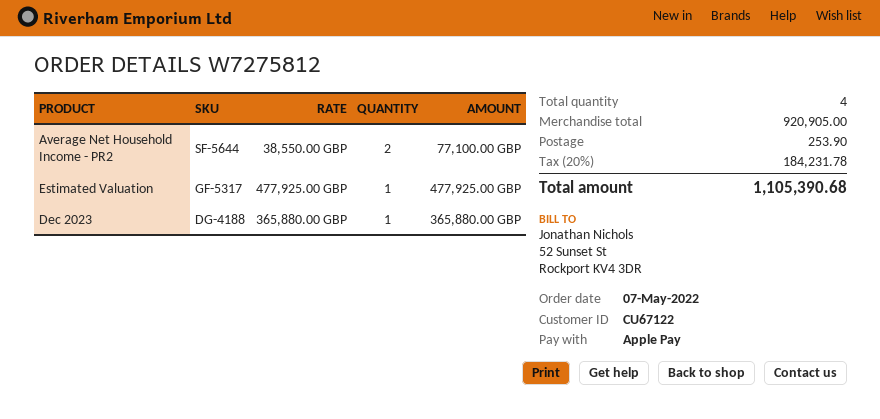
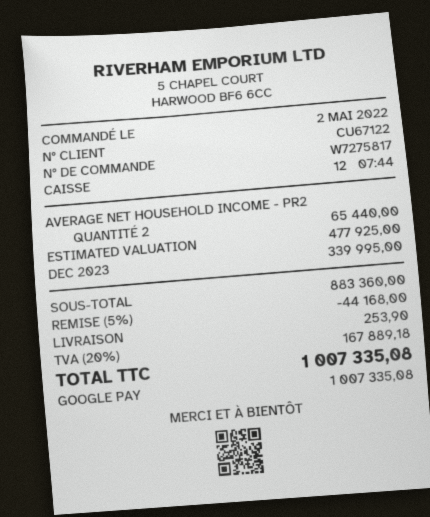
order number: W7275812 -> W7275817
order date: 2022-05-07 -> 2022-05-02
payment method: Apple Pay -> Google Pay
Average Net Household Income - PR2: 2 for 77100.00 -> 2 for 65440.00
Dec 2023: 1 for 365880.00 -> 1 for 339995.00
subtotal: 920905.00 -> 883360.00
discount: none -> 5% = 44168.00
tax: 20% = 184231.78 -> 20% = 167889.18
total: 1105390.68 -> 1007335.08

